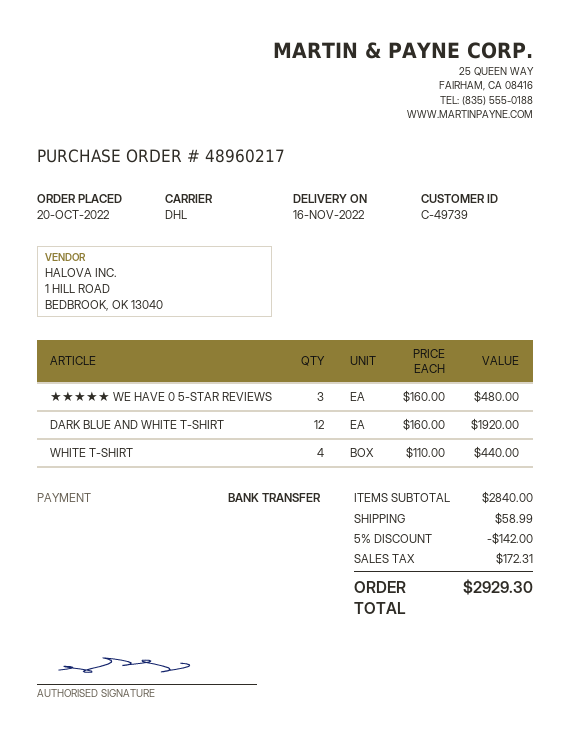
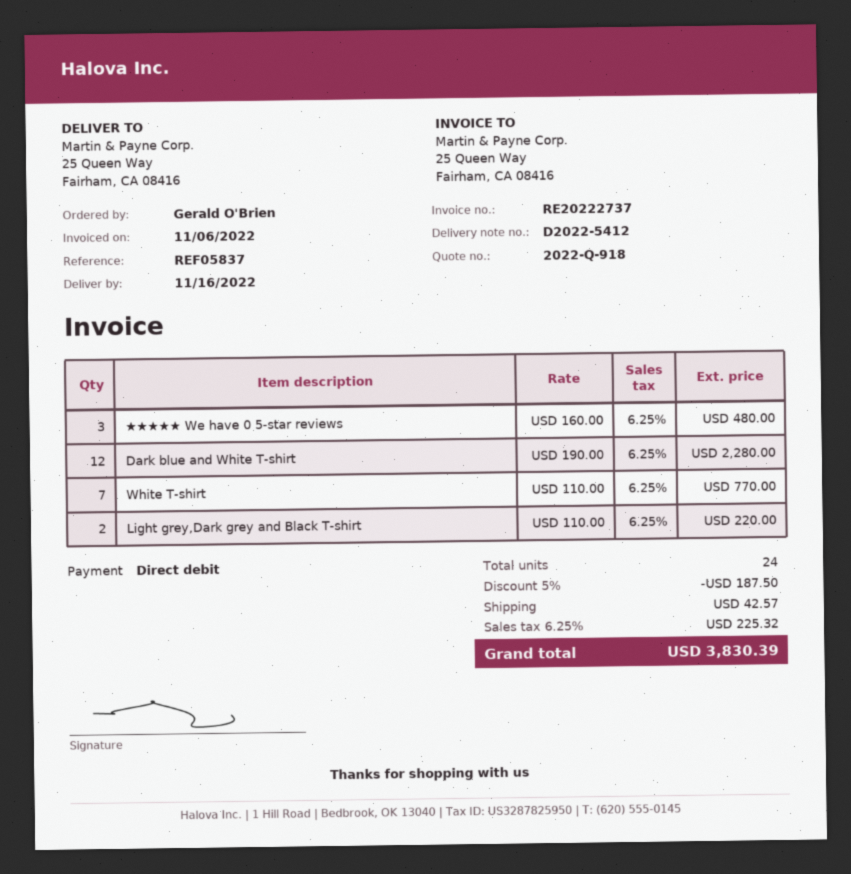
payment method: bank transfer -> direct debit
DARK BLUE AND WHITE T-SHIRT: 12 x 160.00 = 1920.00 -> 12 x 190.00 = 2280.00
WHITE T-SHIRT: 4 x 110.00 = 440.00 -> 7 x 110.00 = 770.00
Light grey,Dark grey and Black T-shirt: none -> 2 x 110.00 = 220.00
discount: 5% = 142.00 -> 5% = 187.50
shipping: 58.99 -> 42.57
tax: 172.31 -> 225.32
total: 2929.30 -> 3830.39

